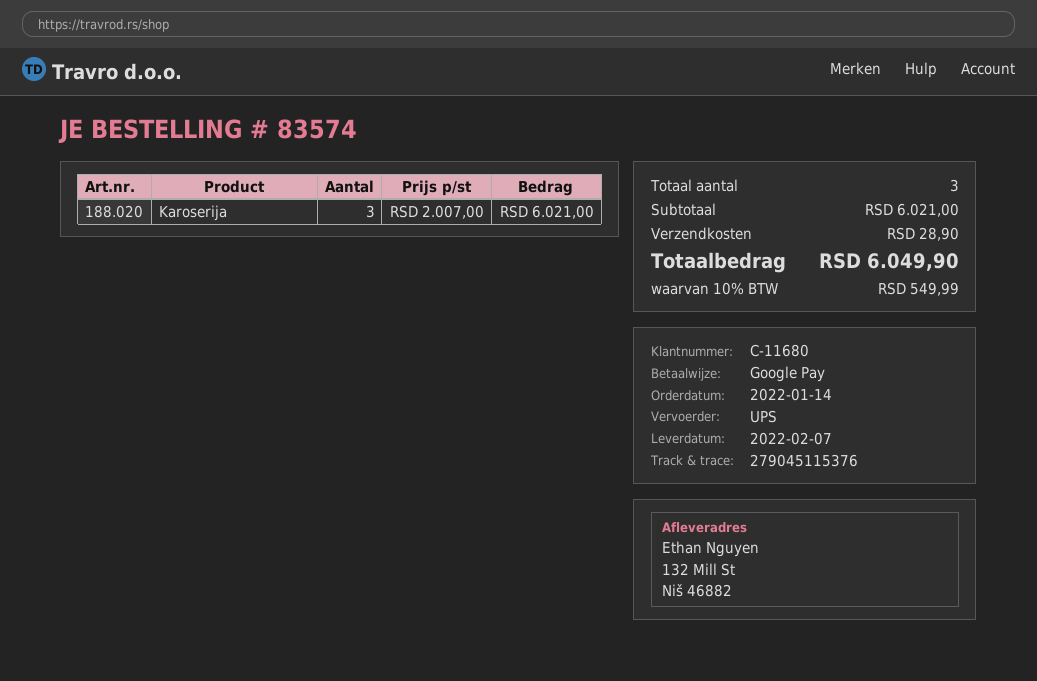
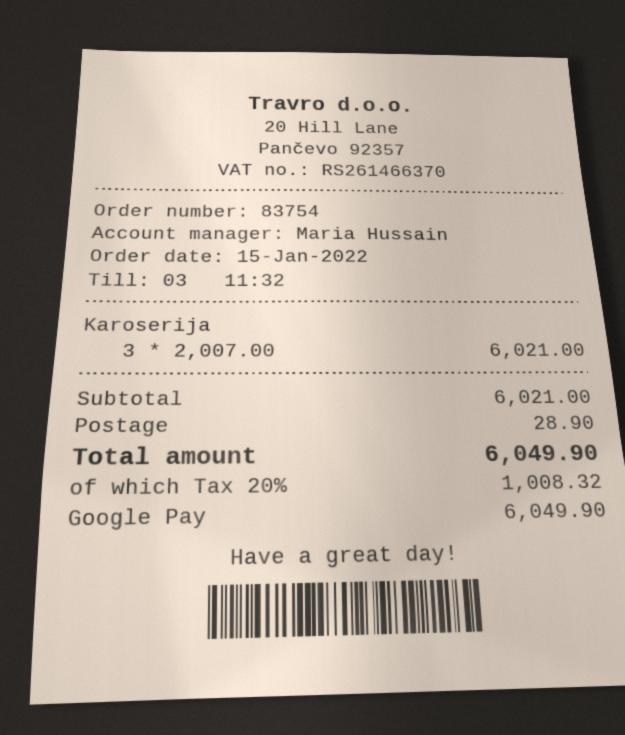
order number: 83574 -> 83754
order date: 2022-01-14 -> 2022-01-15
tax: 10% = 549.99 -> 20% = 1008.32

